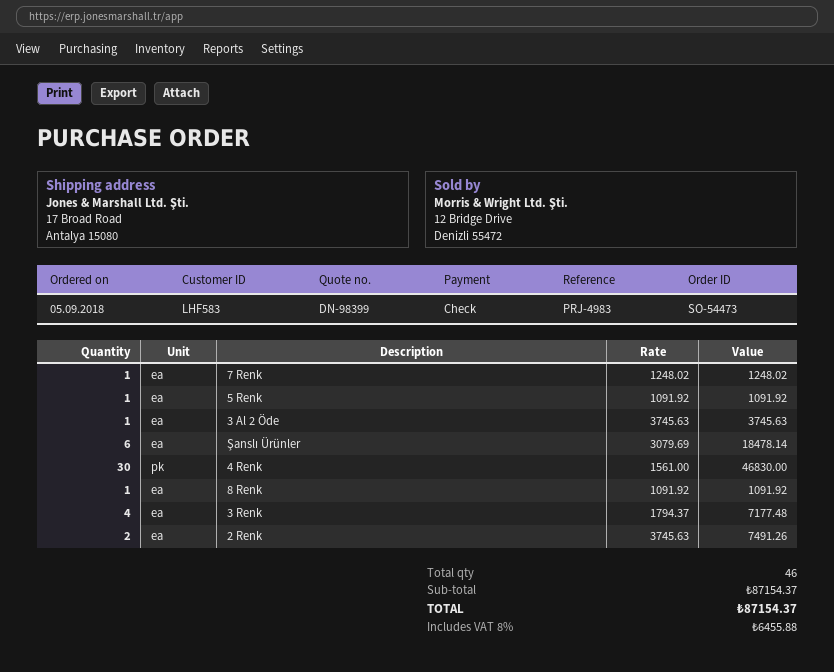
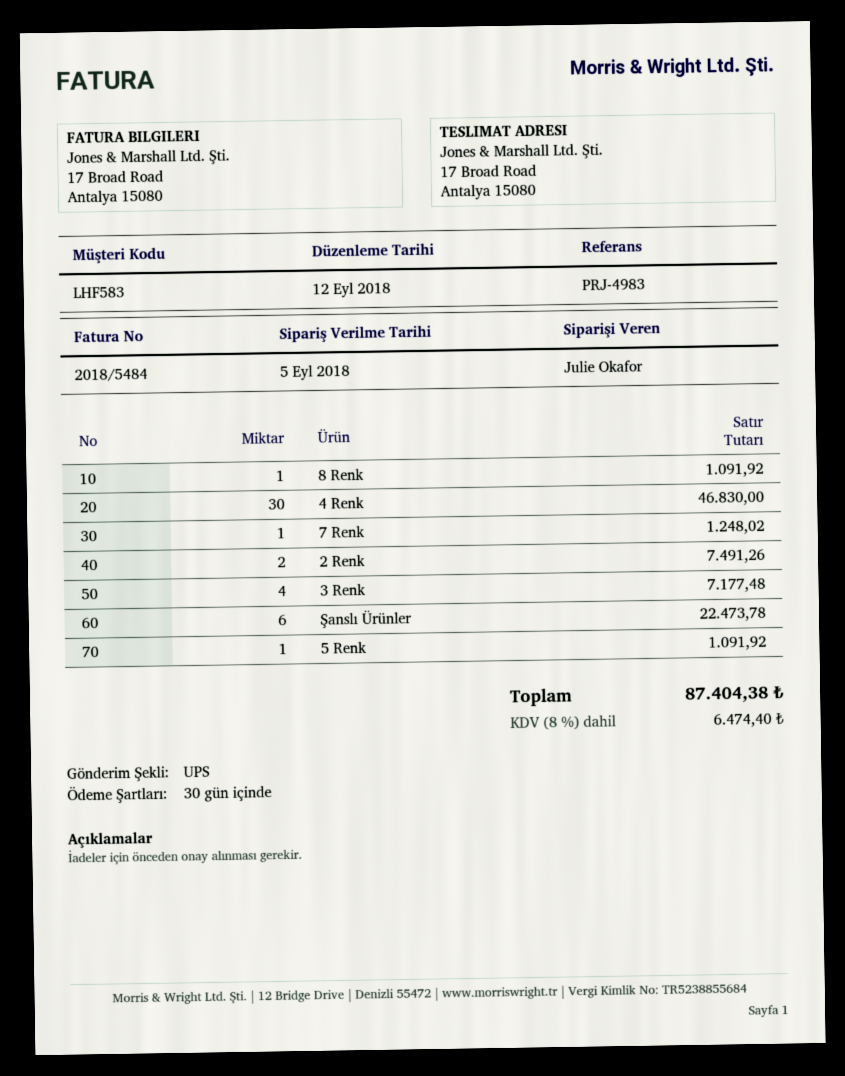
3 Al 2 Öde: 1 for 3745.63 -> none
Şanslı Ürünler: 6 for 18478.14 -> 6 for 22473.78
tax: 8% = 6455.88 -> 8% = 6474.40
total: 87154.37 -> 87404.38

